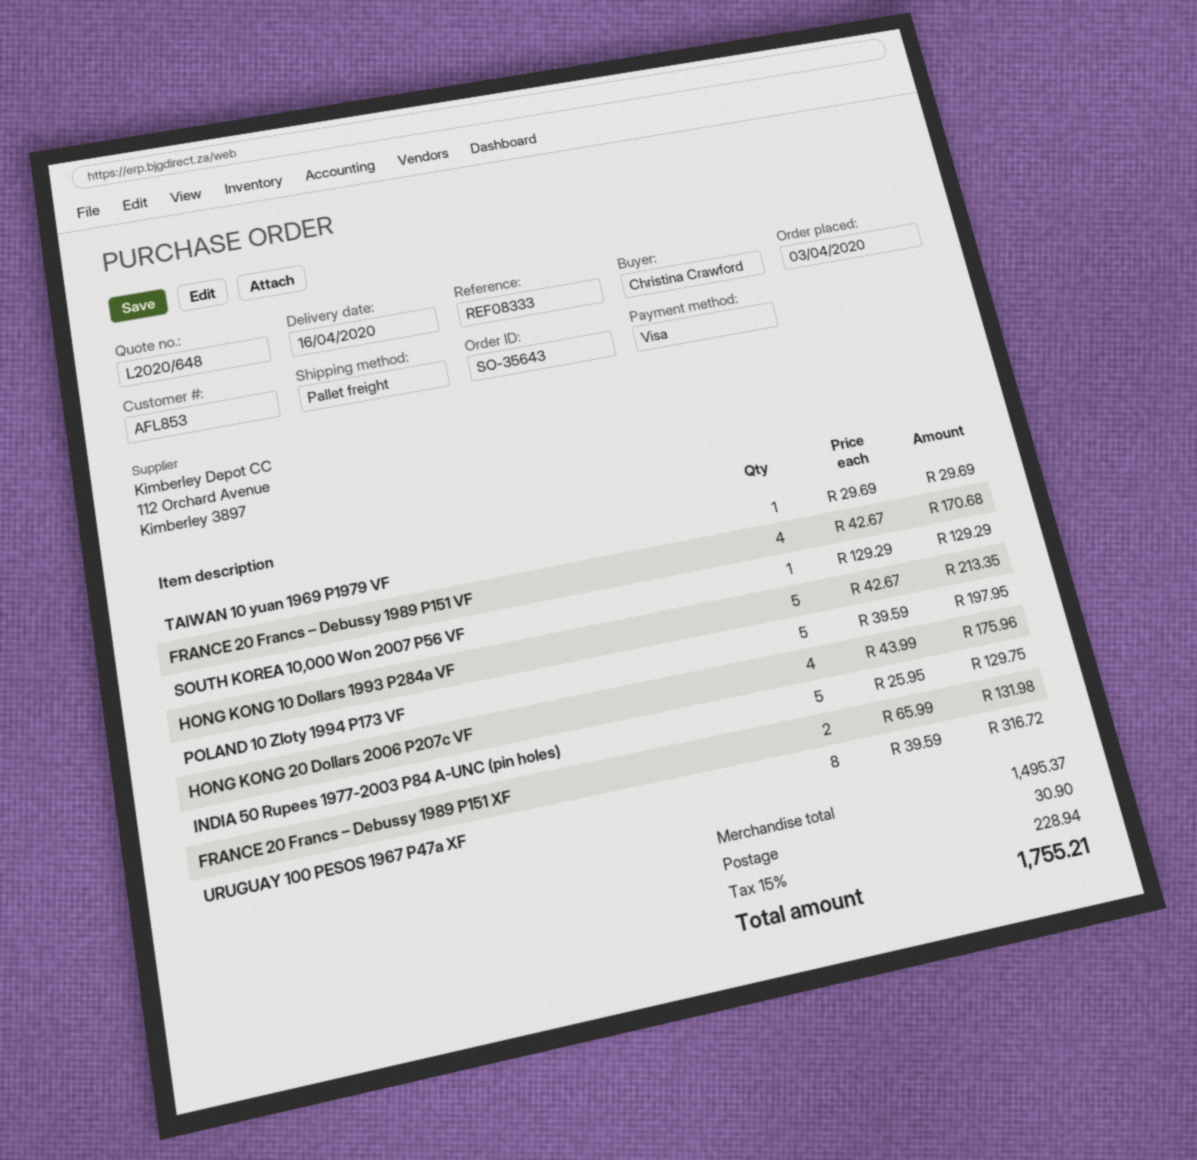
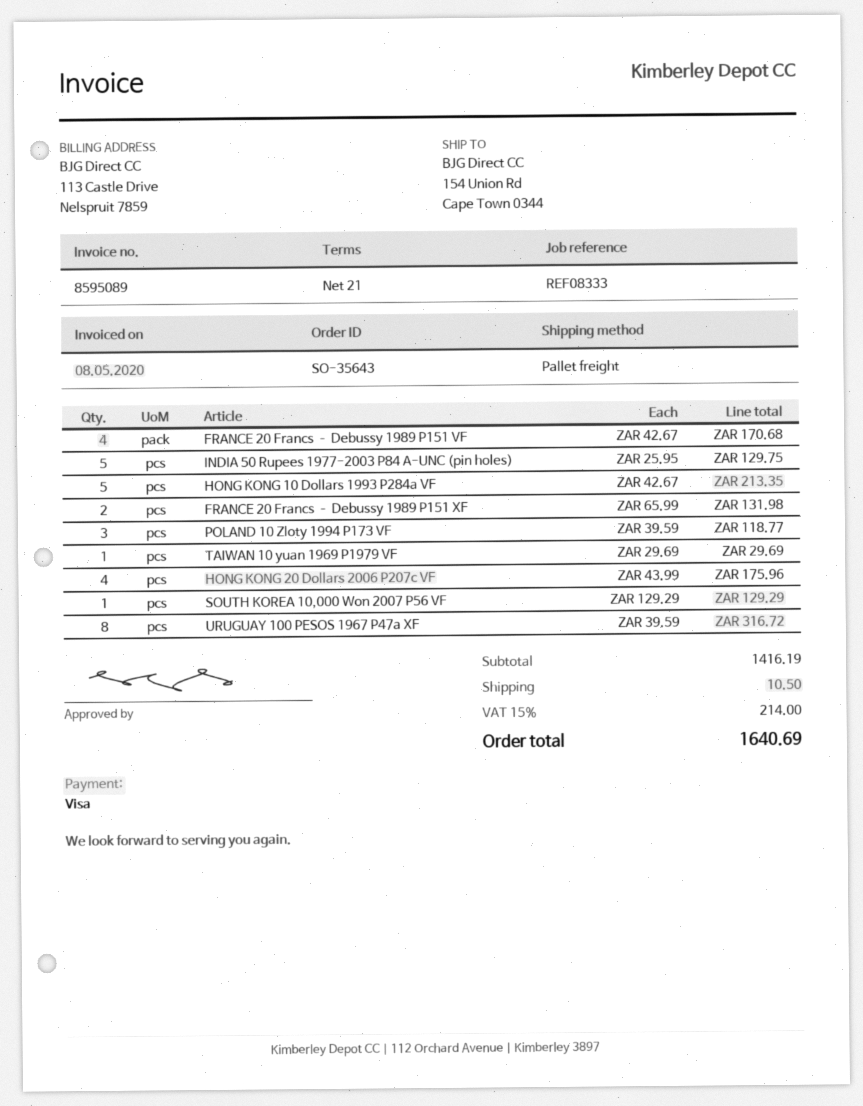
POLAND 10 Zloty 1994 P173 VF: 5 x 39.59 = 197.95 -> 3 x 39.59 = 118.77
subtotal: 1495.37 -> 1416.19
shipping: 30.90 -> 10.50
tax: 15% = 228.94 -> 15% = 214.00
total: 1755.21 -> 1640.69

